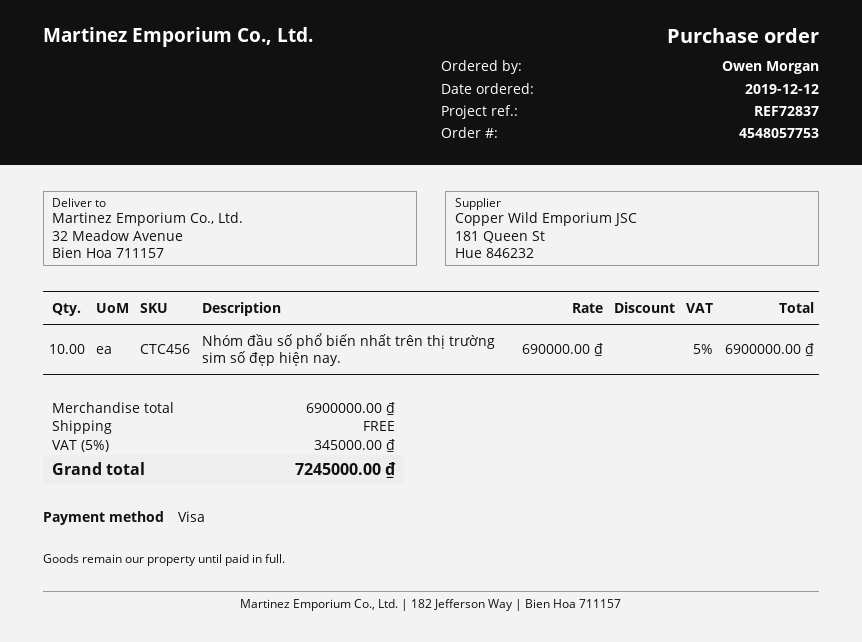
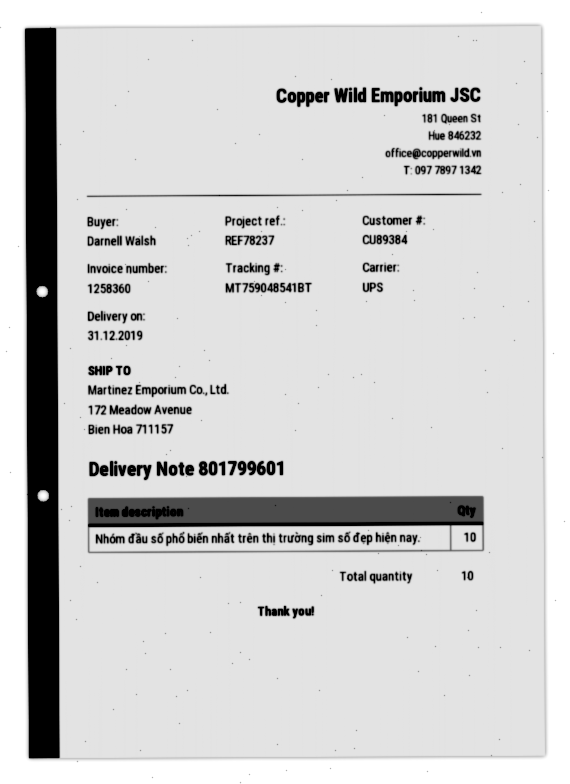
reference: REF72837 -> REF78237
ordered by: Owen Morgan -> Darnell Walsh
ship to: 32 Meadow Avenue, Bien Hoa 711157 -> 172 Meadow Avenue, Bien Hoa 711157

